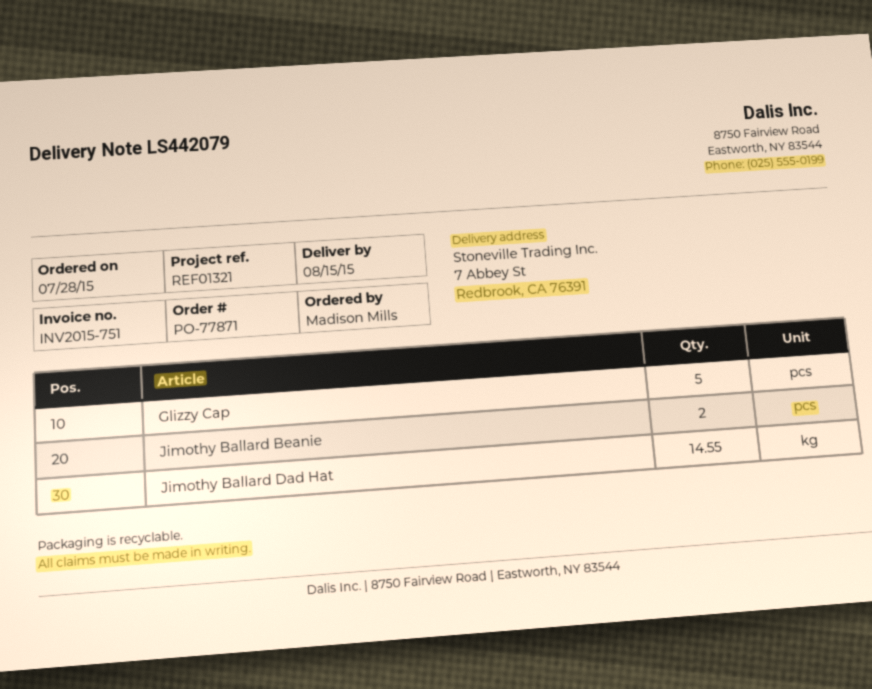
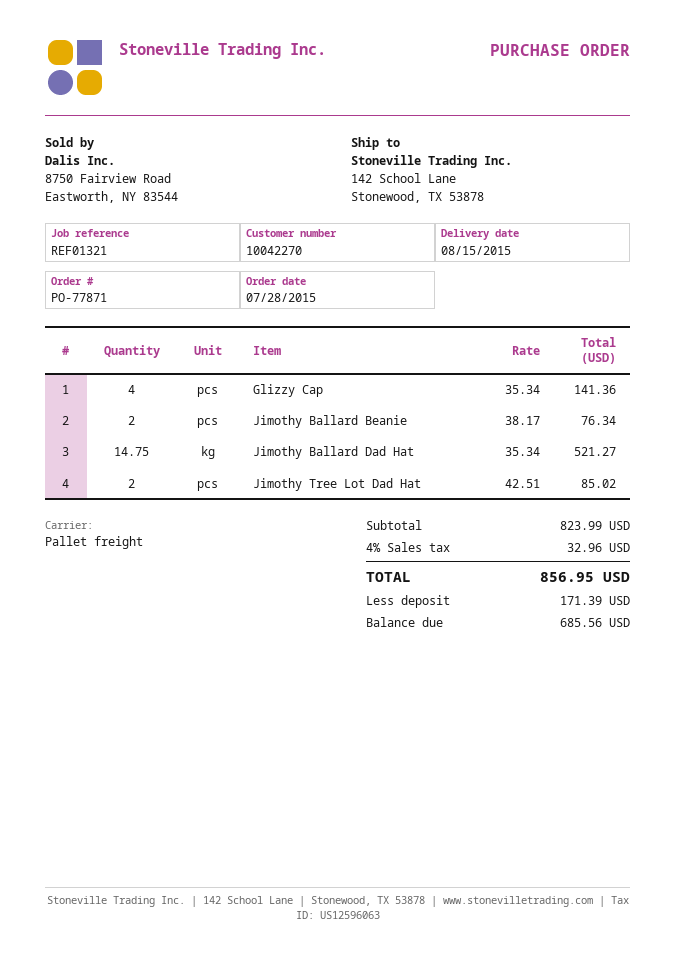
ship to: 7 Abbey St, Redbrook, CA 76391 -> 142 School Lane, Stonewood, TX 53878
Glizzy Cap: 5 -> 4
Jimothy Ballard Dad Hat: 14.55 -> 14.75
Jimothy Tree Lot Dad Hat: none -> 2

